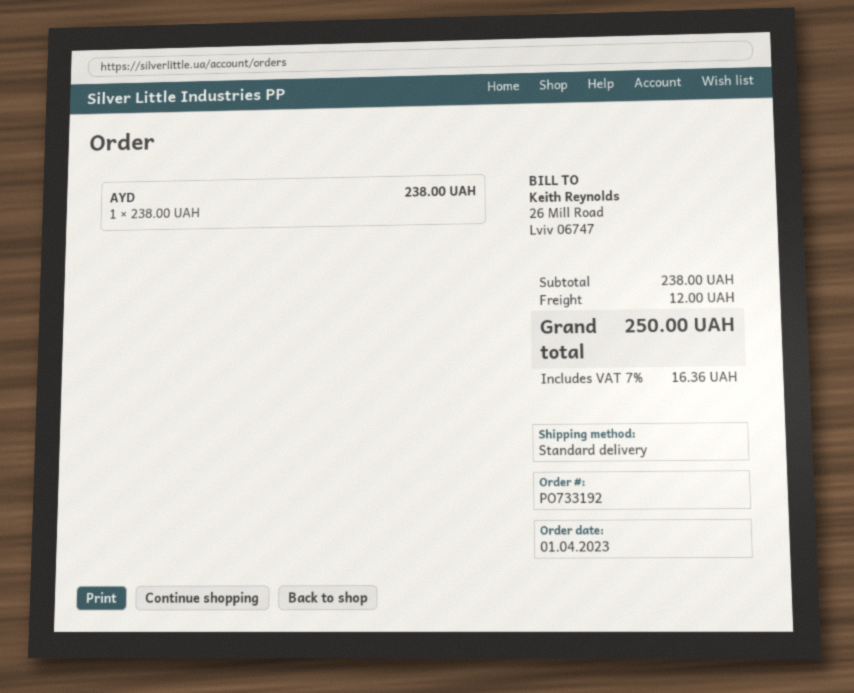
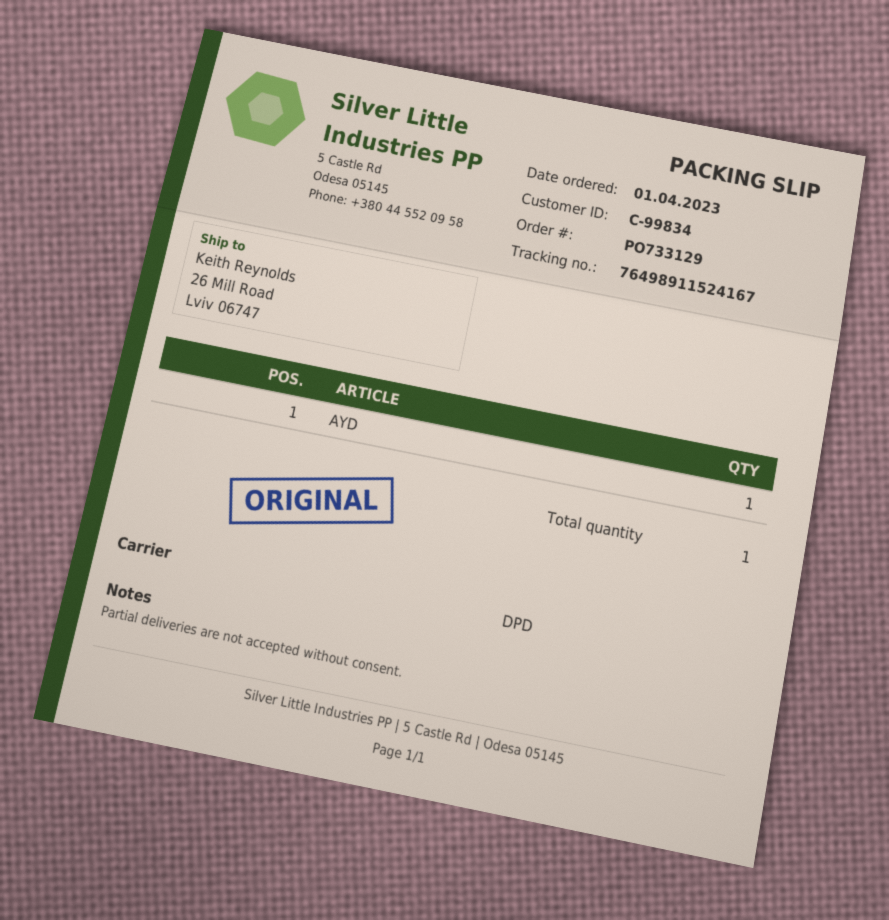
order number: PO733192 -> PO733129
shipping method: standard -> DPD

